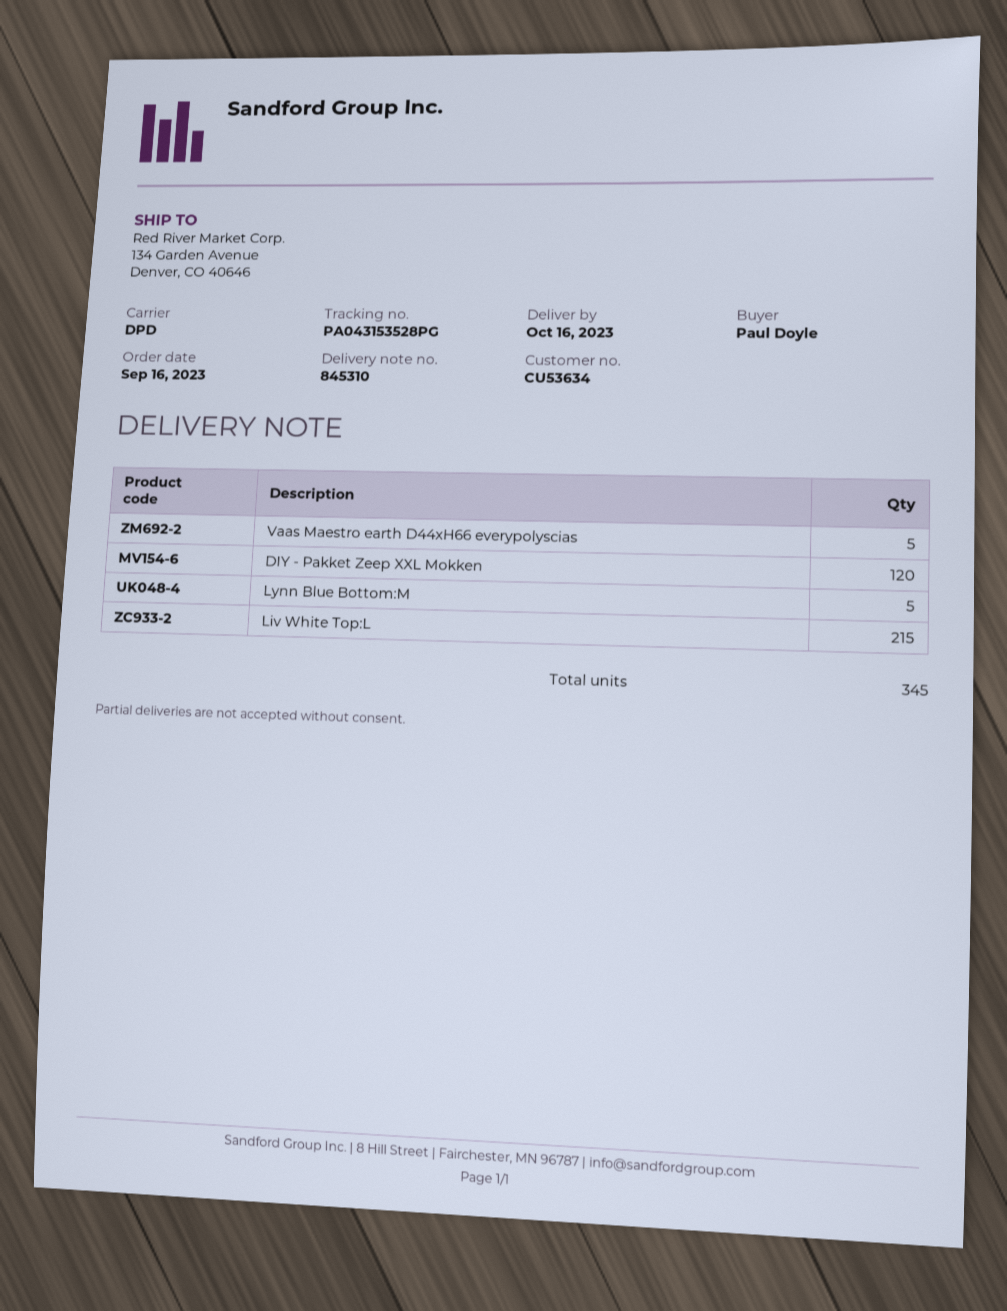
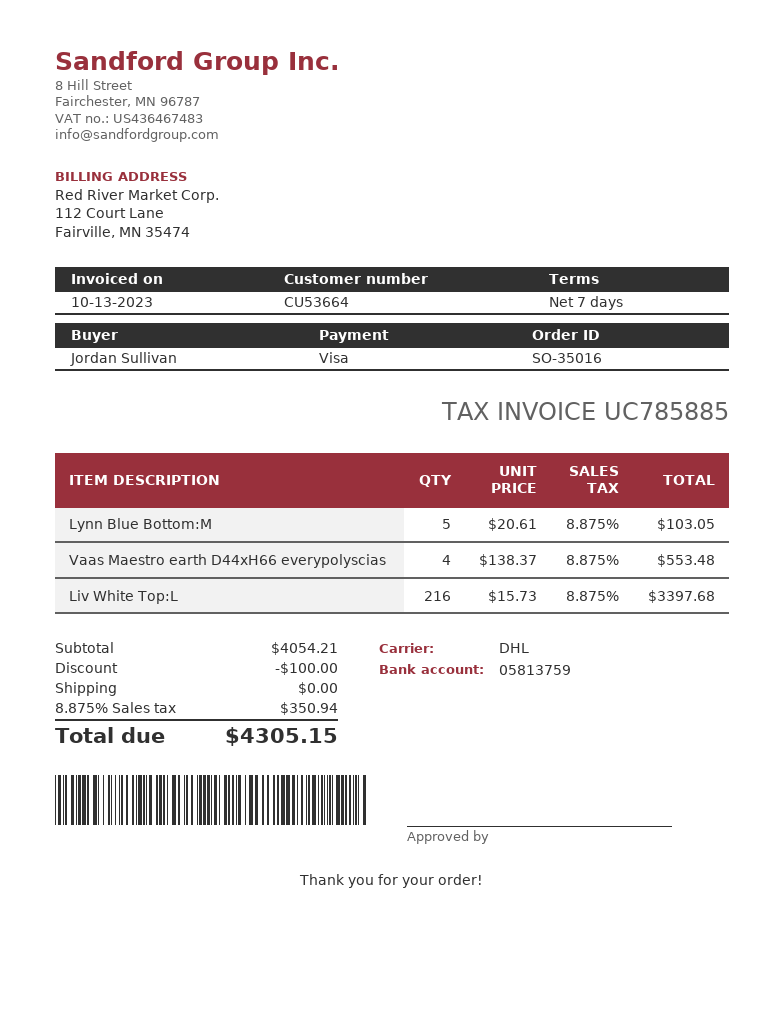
customer number: CU53634 -> CU53664
ordered by: Paul Doyle -> Jordan Sullivan
shipping method: DPD -> DHL
Vaas Maestro earth D44xH66 everypolyscias: 5 -> 4
DIY - Pakket Zeep XXL Mokken: 120 -> none
Liv White Top:L: 215 -> 216

